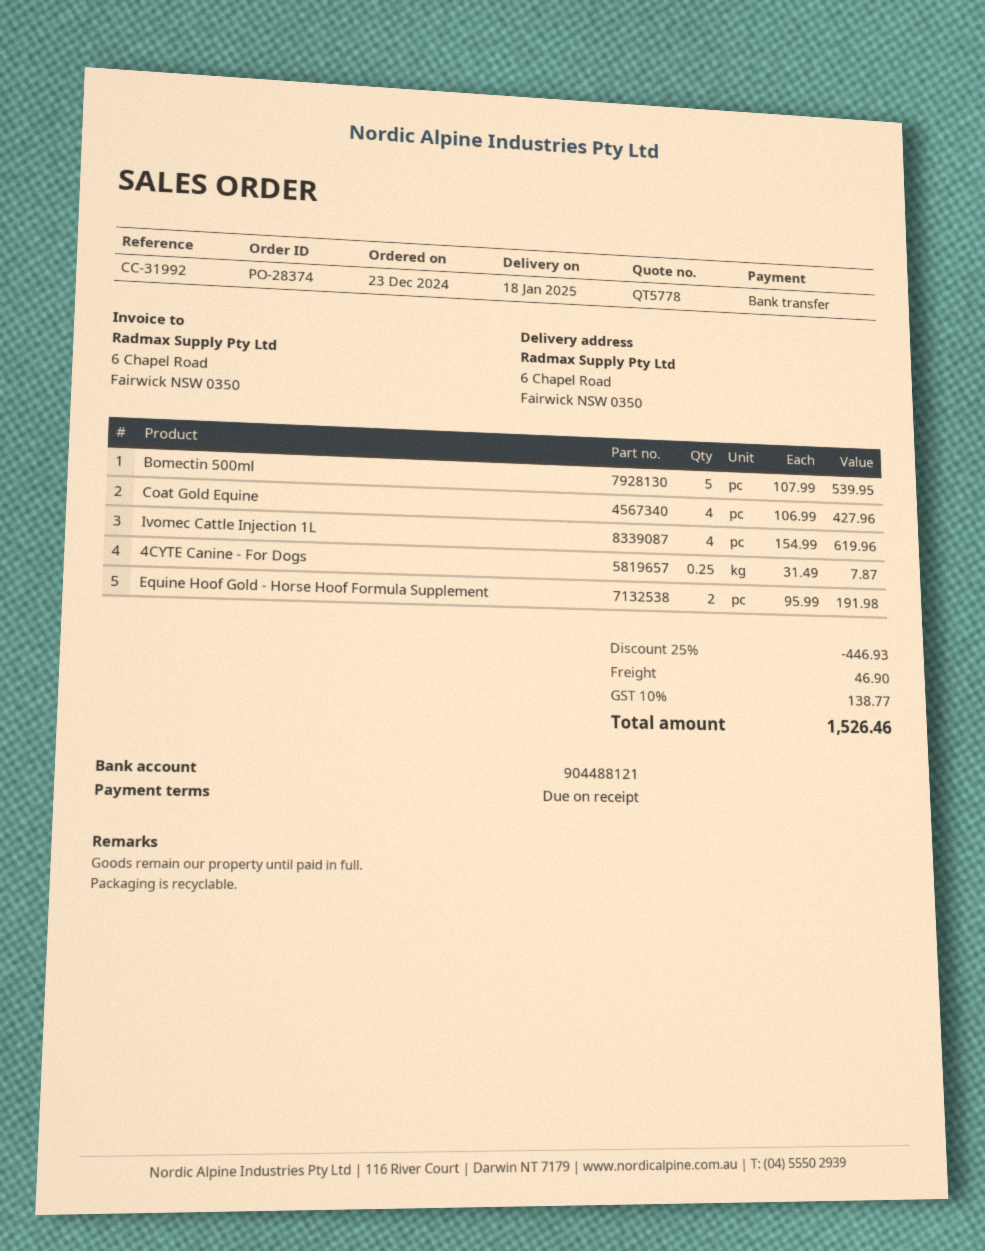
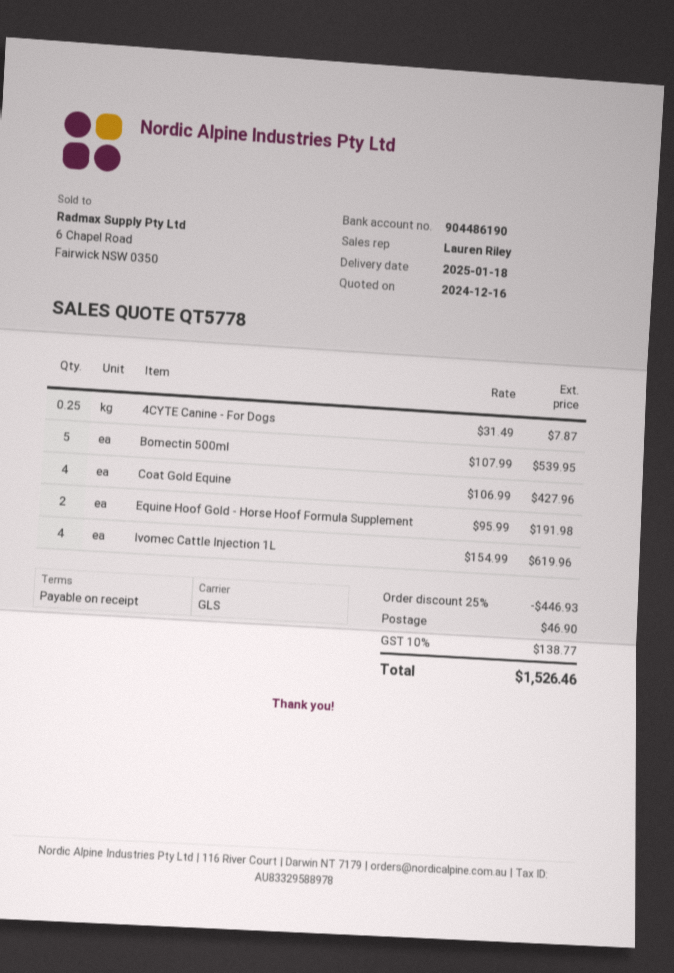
bank account: 904488121 -> 904486190

